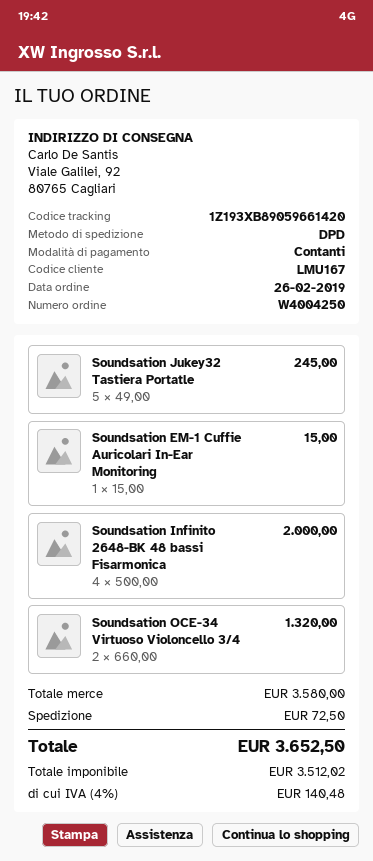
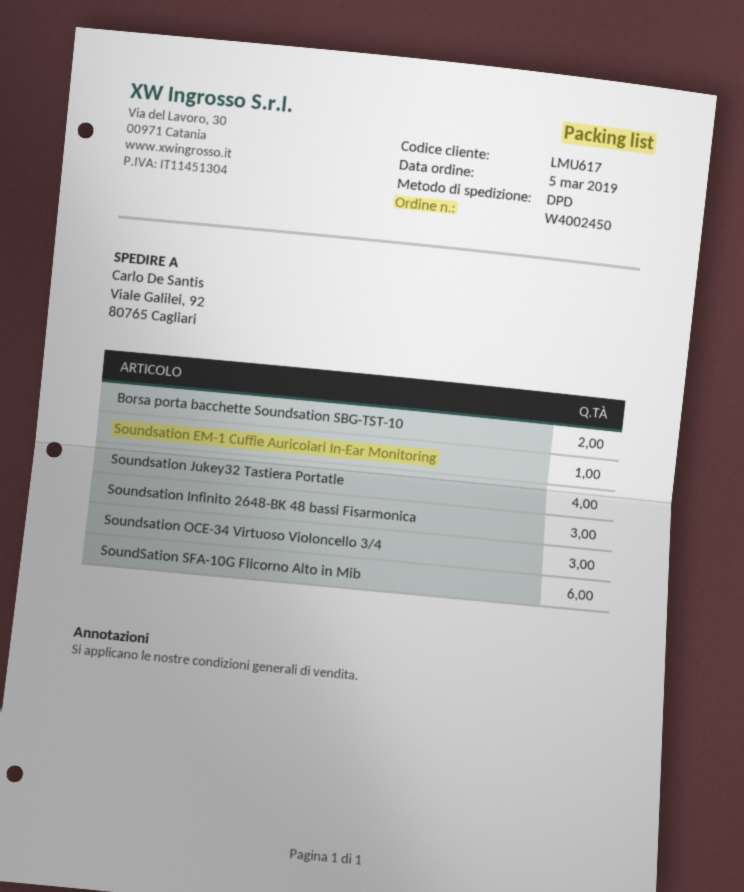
order number: W4004250 -> W4002450
order date: 2019-02-26 -> 2019-03-05
customer number: LMU167 -> LMU617
Soundsation Jukey32 Tastiera Portatle: 5 -> 4
Soundsation Infinito 2648-BK 48 bassi Fisarmonica: 4 -> 3
Soundsation OCE-34 Virtuoso Violoncello 3/4: 2 -> 3
Borsa porta bacchette Soundsation SBG-TST-10: none -> 2
SoundSation SFA-10G Flicorno Alto in Mib: none -> 6

